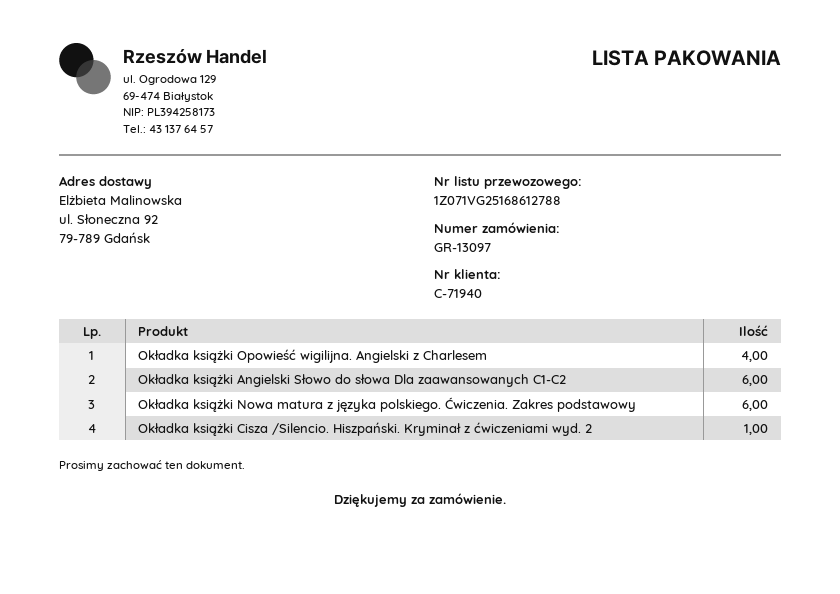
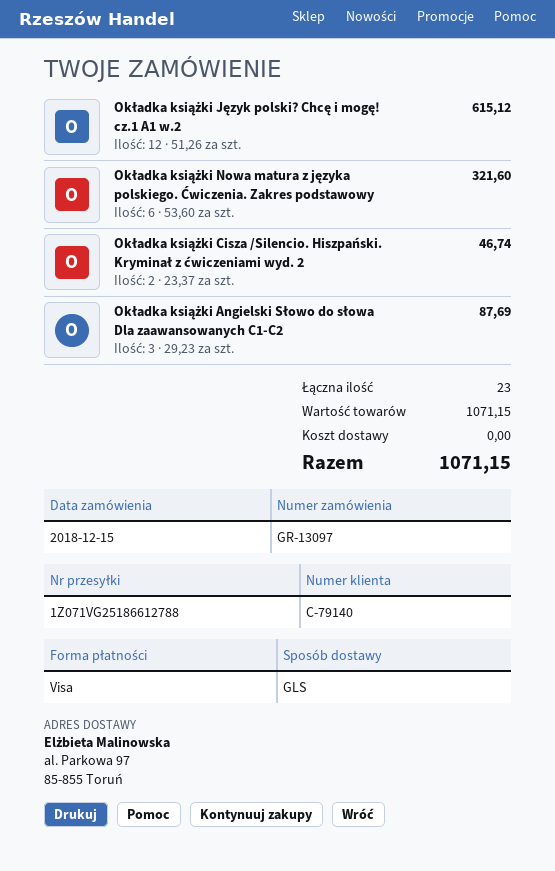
customer number: C-71940 -> C-79140
tracking number: 1Z071VG25168612788 -> 1Z071VG25186612788
ship to: ul. Słoneczna 92, 79-789 Gdańsk -> al. Parkowa 97, 85-855 Toruń
Okładka książki Opowieść wigilijna. Angielski z Charlesem: 4 -> none
Okładka książki Angielski Słowo do słowa Dla zaawansowanych C1-C2: 6 -> 3
Okładka książki Cisza /Silencio. Hiszpański. Kryminał z ćwiczeniami wyd. 2: 1 -> 2
Okładka książki Język polski? Chcę i mogę! cz.1 A1 w.2: none -> 12

